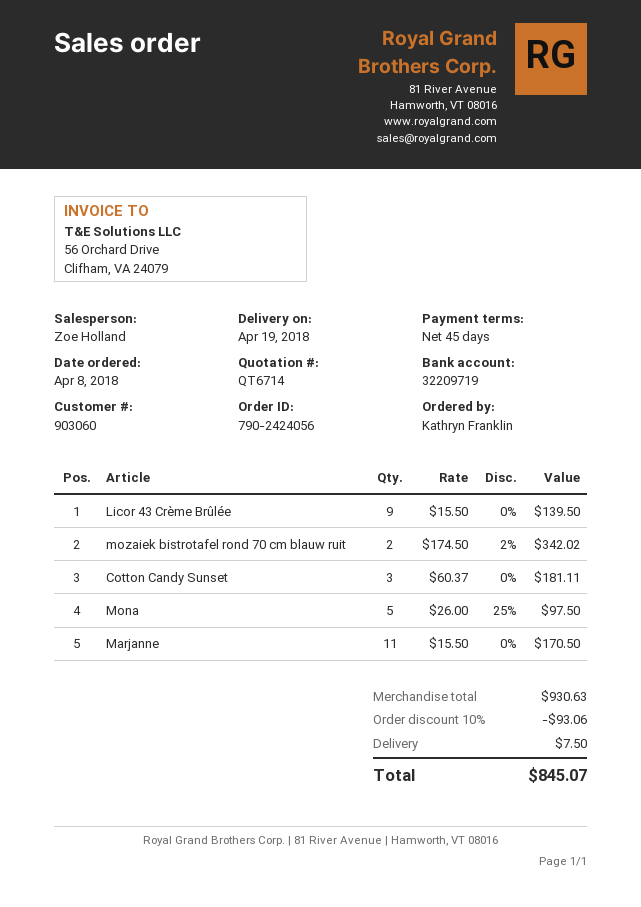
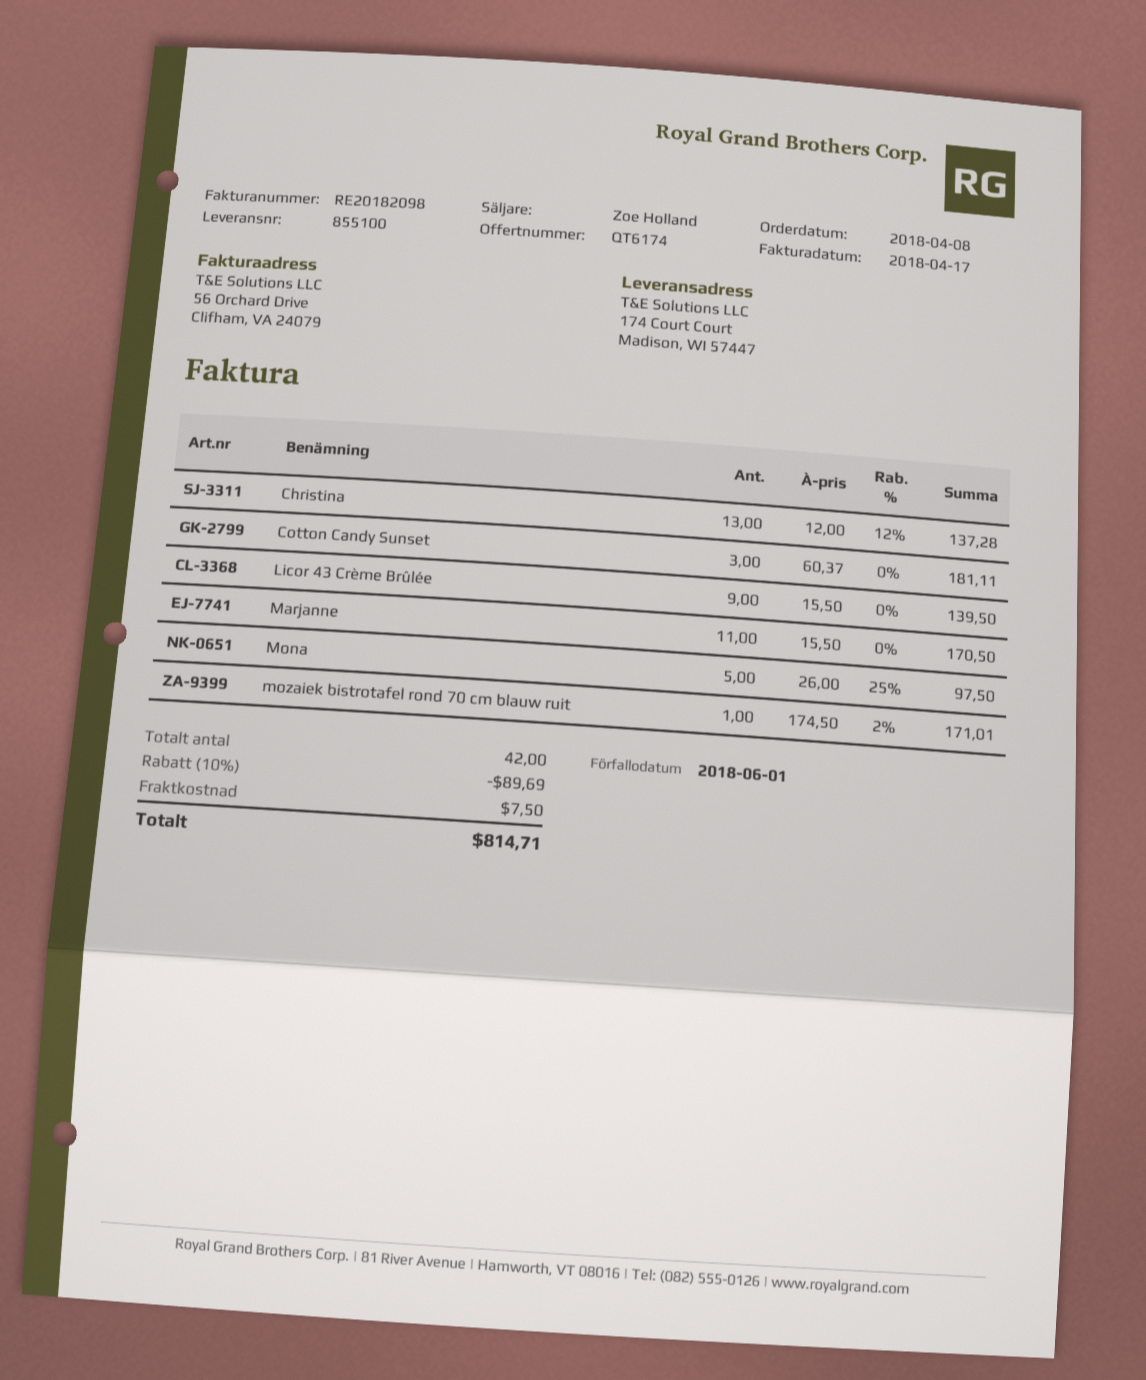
quote number: QT6714 -> QT6174
mozaiek bistrotafel rond 70 cm blauw ruit: 2 x 174.50 - 2% = 342.02 -> 1 x 174.50 - 2% = 171.01
Christina: none -> 13 x 12.00 - 12% = 137.28
discount: 10% = 93.06 -> 10% = 89.69
total: 845.07 -> 814.71

